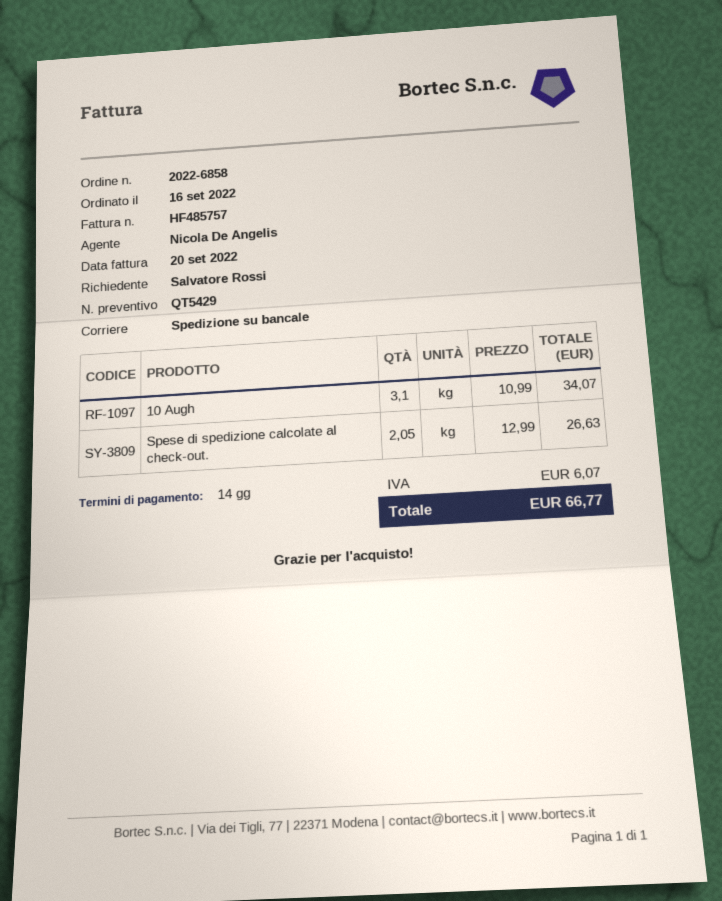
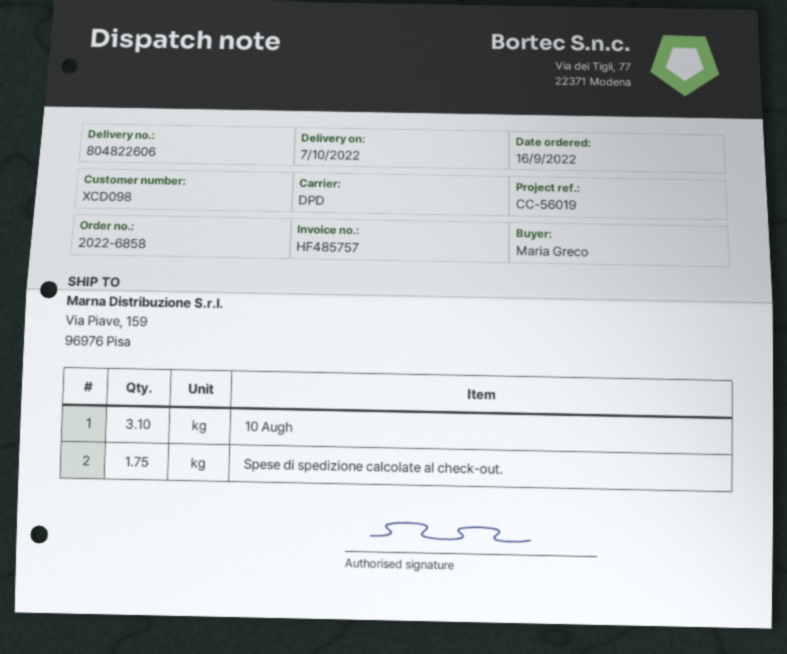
ordered by: Salvatore Rossi -> Maria Greco
shipping method: pallet freight -> DPD
Spese di spedizione calcolate al check-out.: 2.05 -> 1.75

